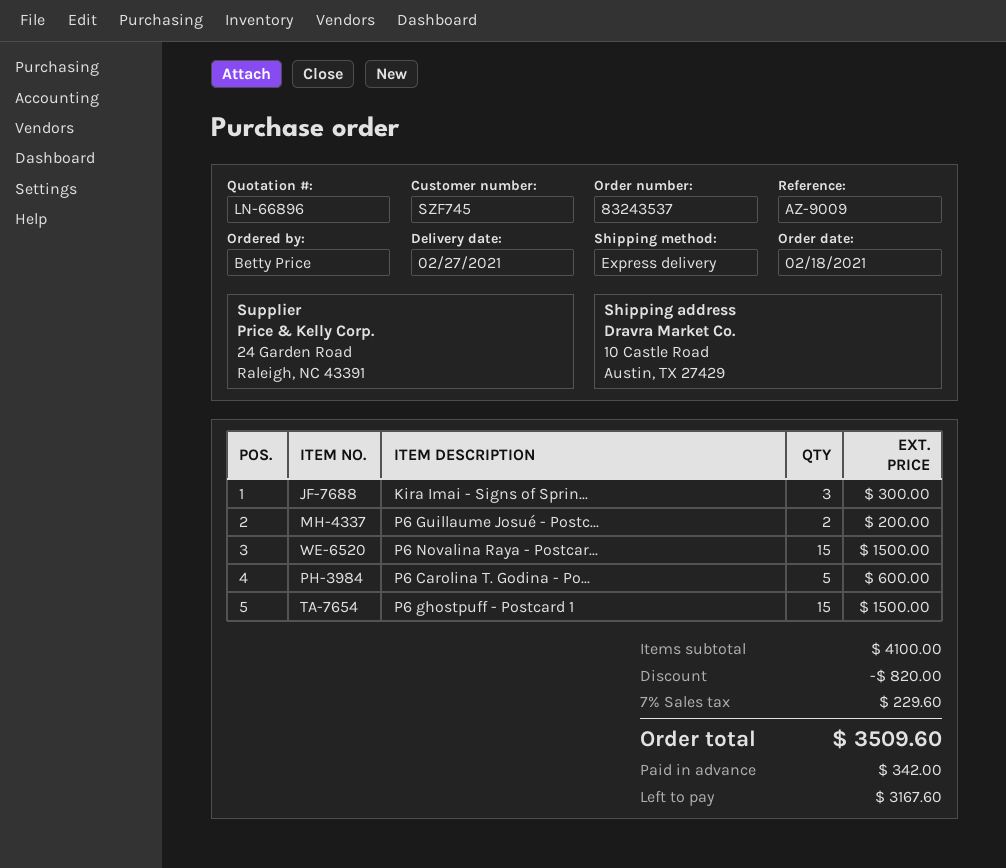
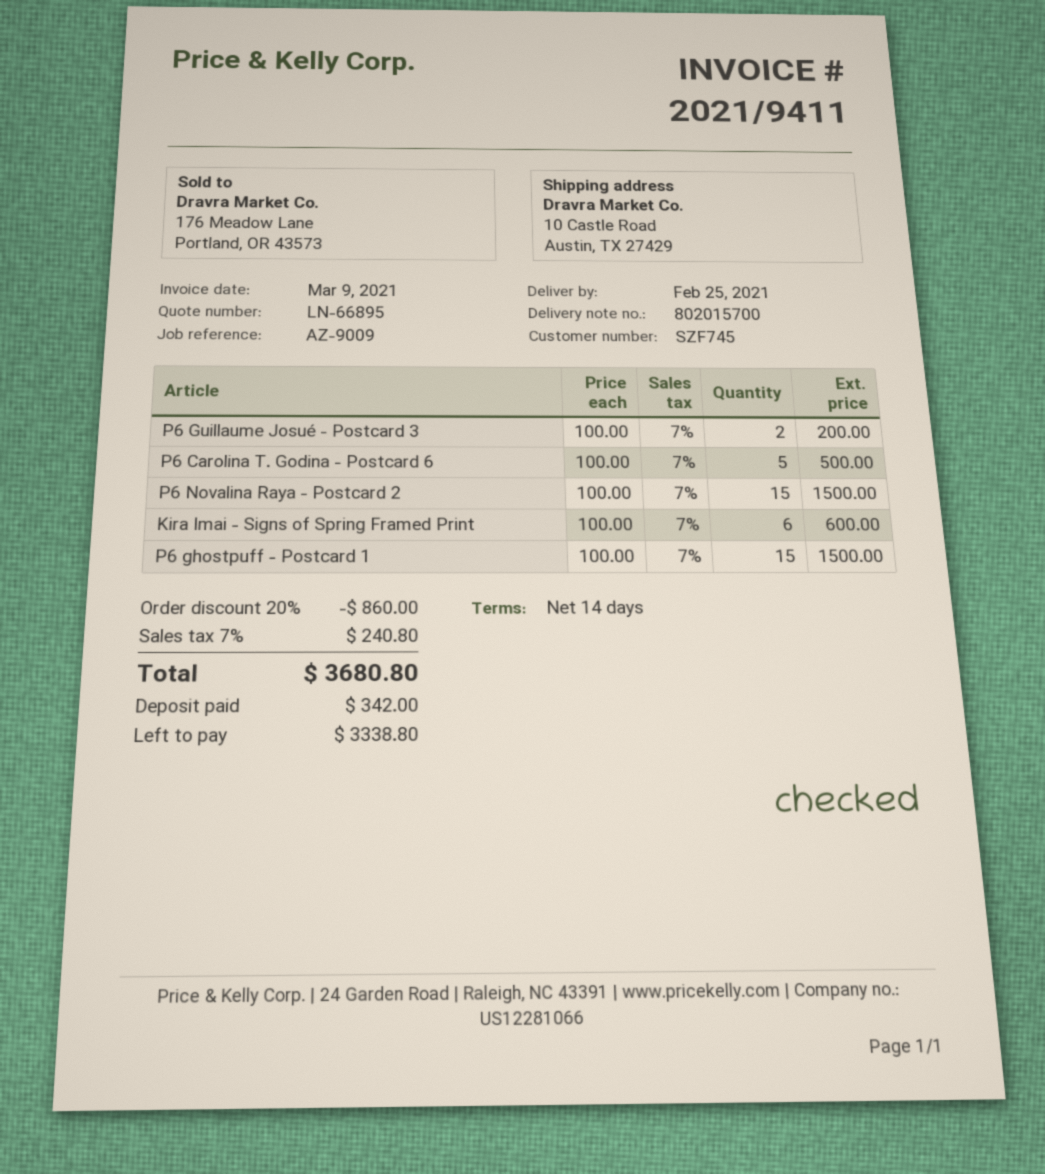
quote number: LN-66896 -> LN-66895
delivery date: 2021-02-27 -> 2021-02-25
Kira Imai - Signs of Sprin...: 3 for 300.00 -> 6 for 600.00
P6 Carolina T. Godina - Po...: 5 for 600.00 -> 5 for 500.00
discount: 820.00 -> 860.00
tax: 7% = 229.60 -> 7% = 240.80
total: 3509.60 -> 3680.80
balance: 3167.60 -> 3338.80

